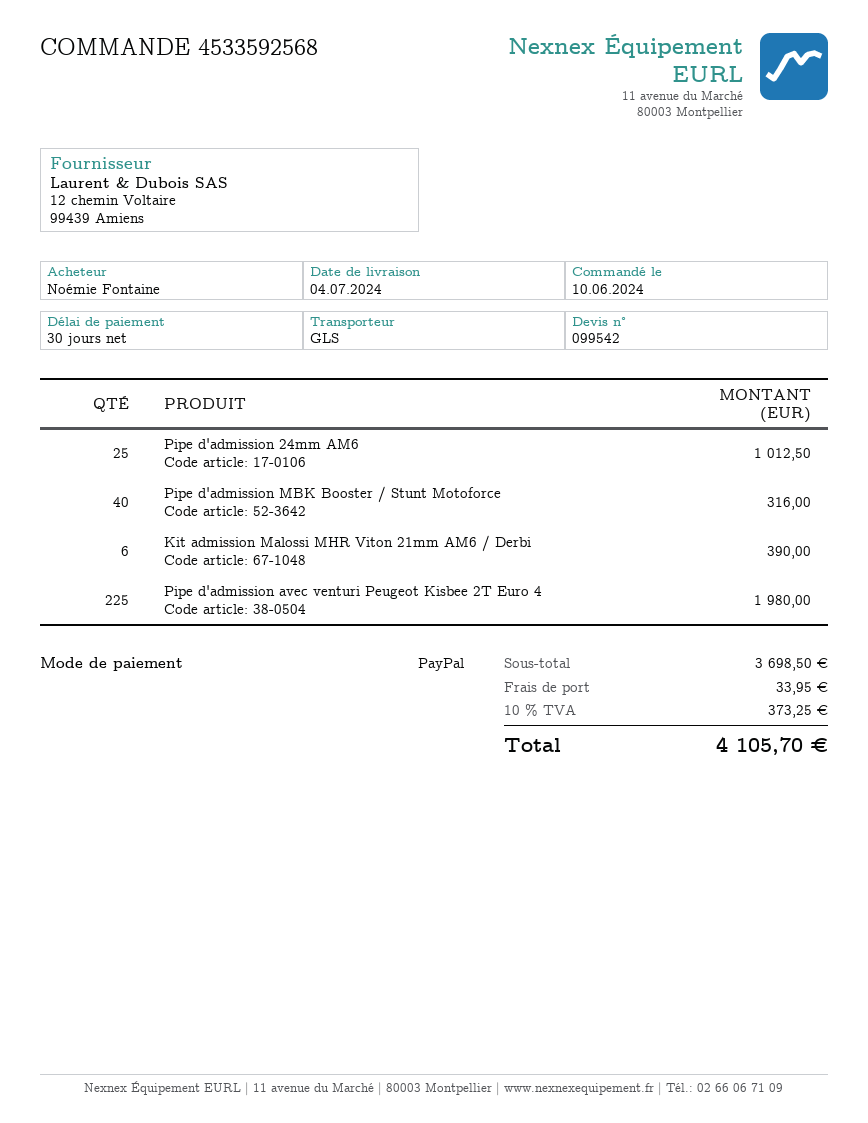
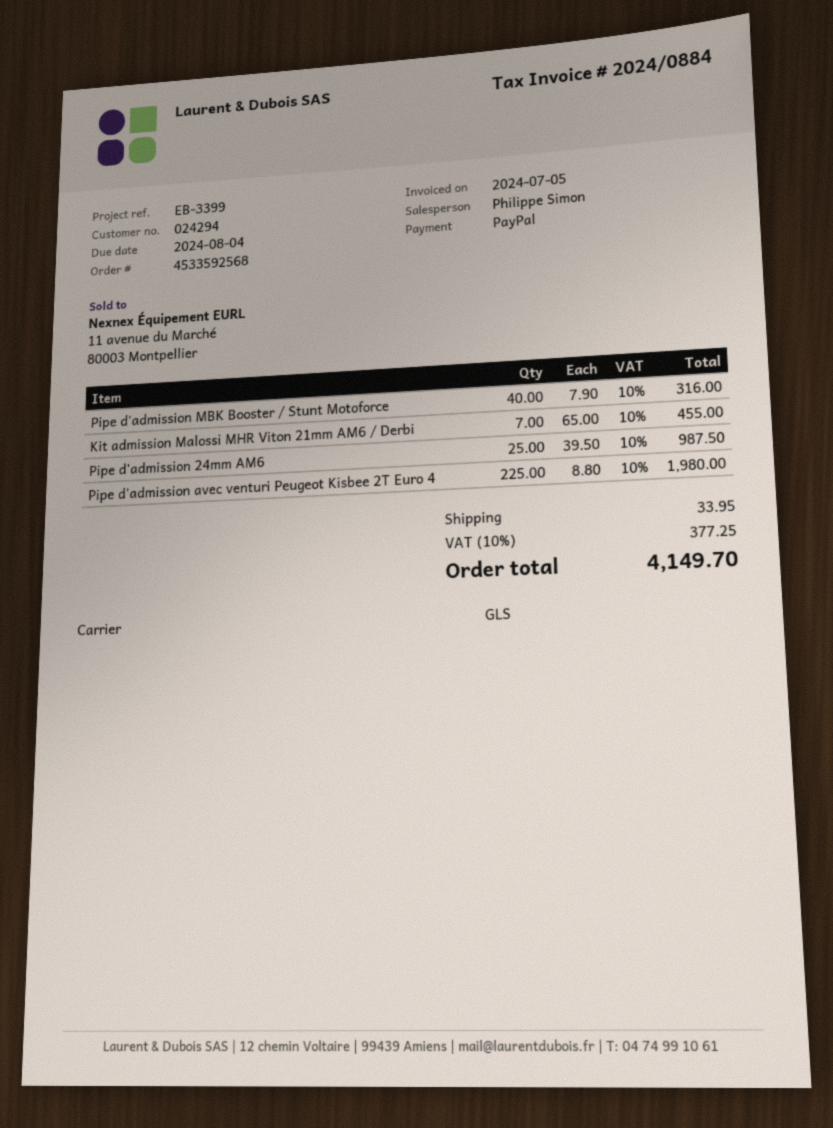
Pipe d'admission 24mm AM6: 25 for 1012.50 -> 25 for 987.50
Kit admission Malossi MHR Viton 21mm AM6 / Derbi: 6 for 390.00 -> 7 for 455.00
tax: 10% = 373.25 -> 10% = 377.25
total: 4105.70 -> 4149.70

